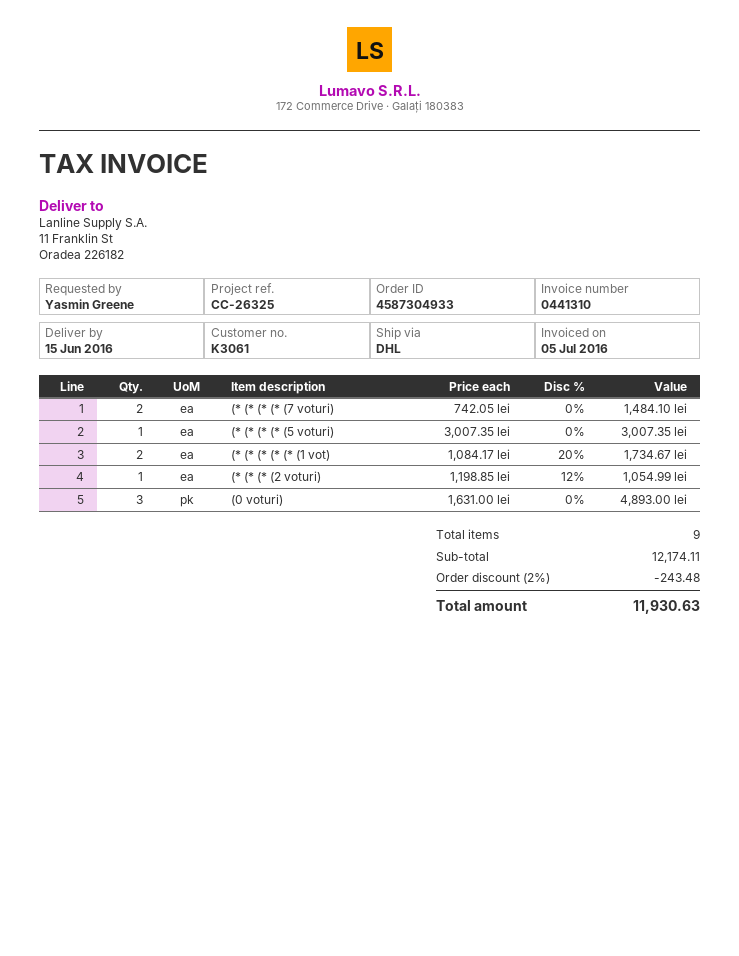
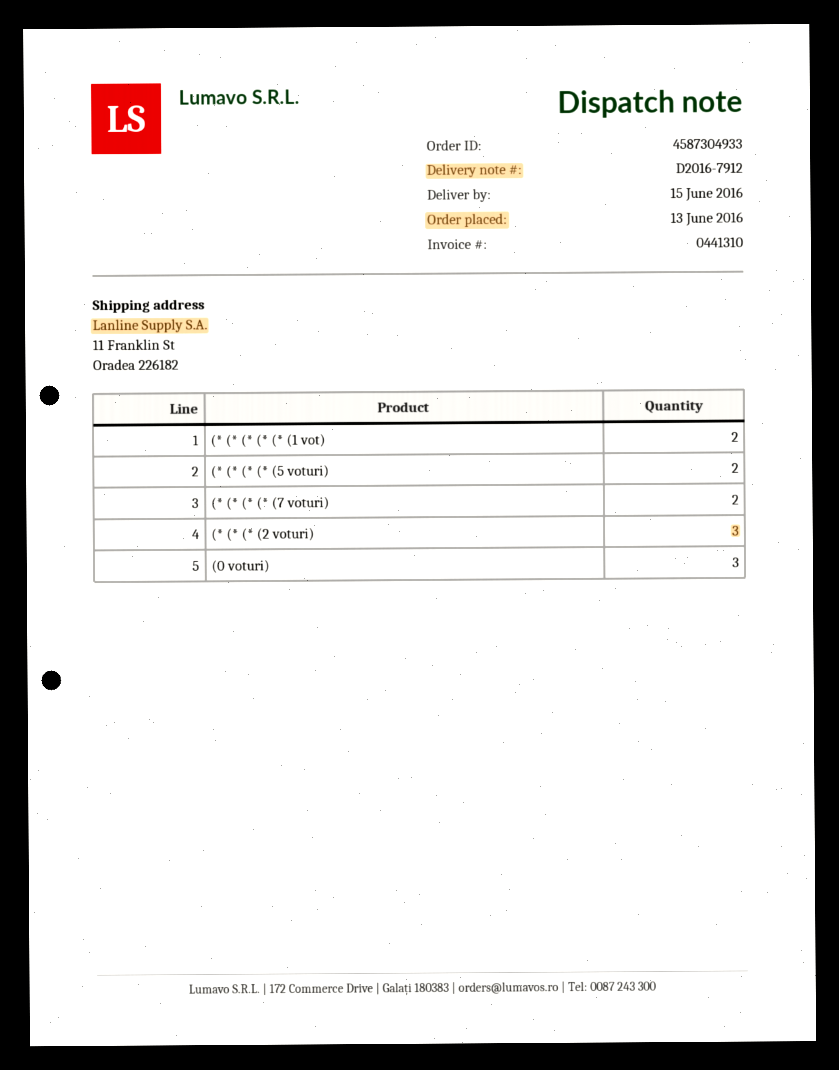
(* (* (* (* (5 voturi): 1 -> 2
(* (* (* (2 voturi): 1 -> 3

